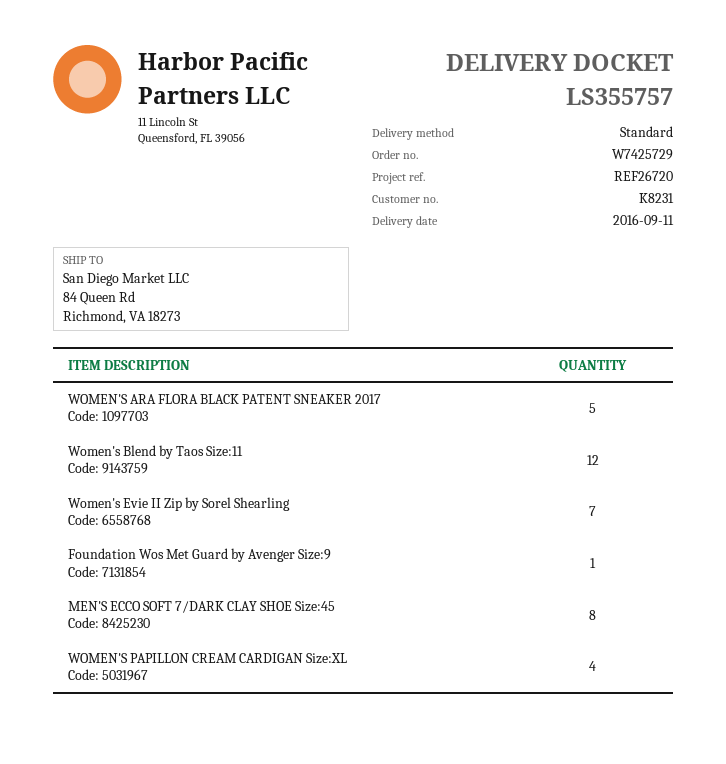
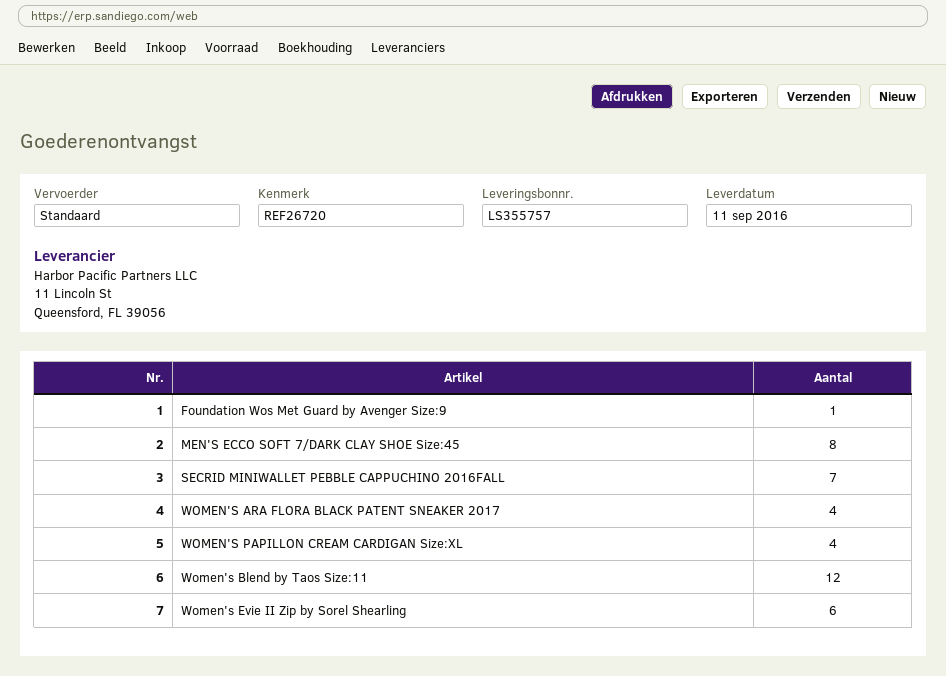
WOMEN'S ARA FLORA BLACK PATENT SNEAKER 2017: 5 -> 4
Women's Evie II Zip by Sorel Shearling: 7 -> 6
SECRID MINIWALLET PEBBLE CAPPUCHINO 2016FALL: none -> 7

